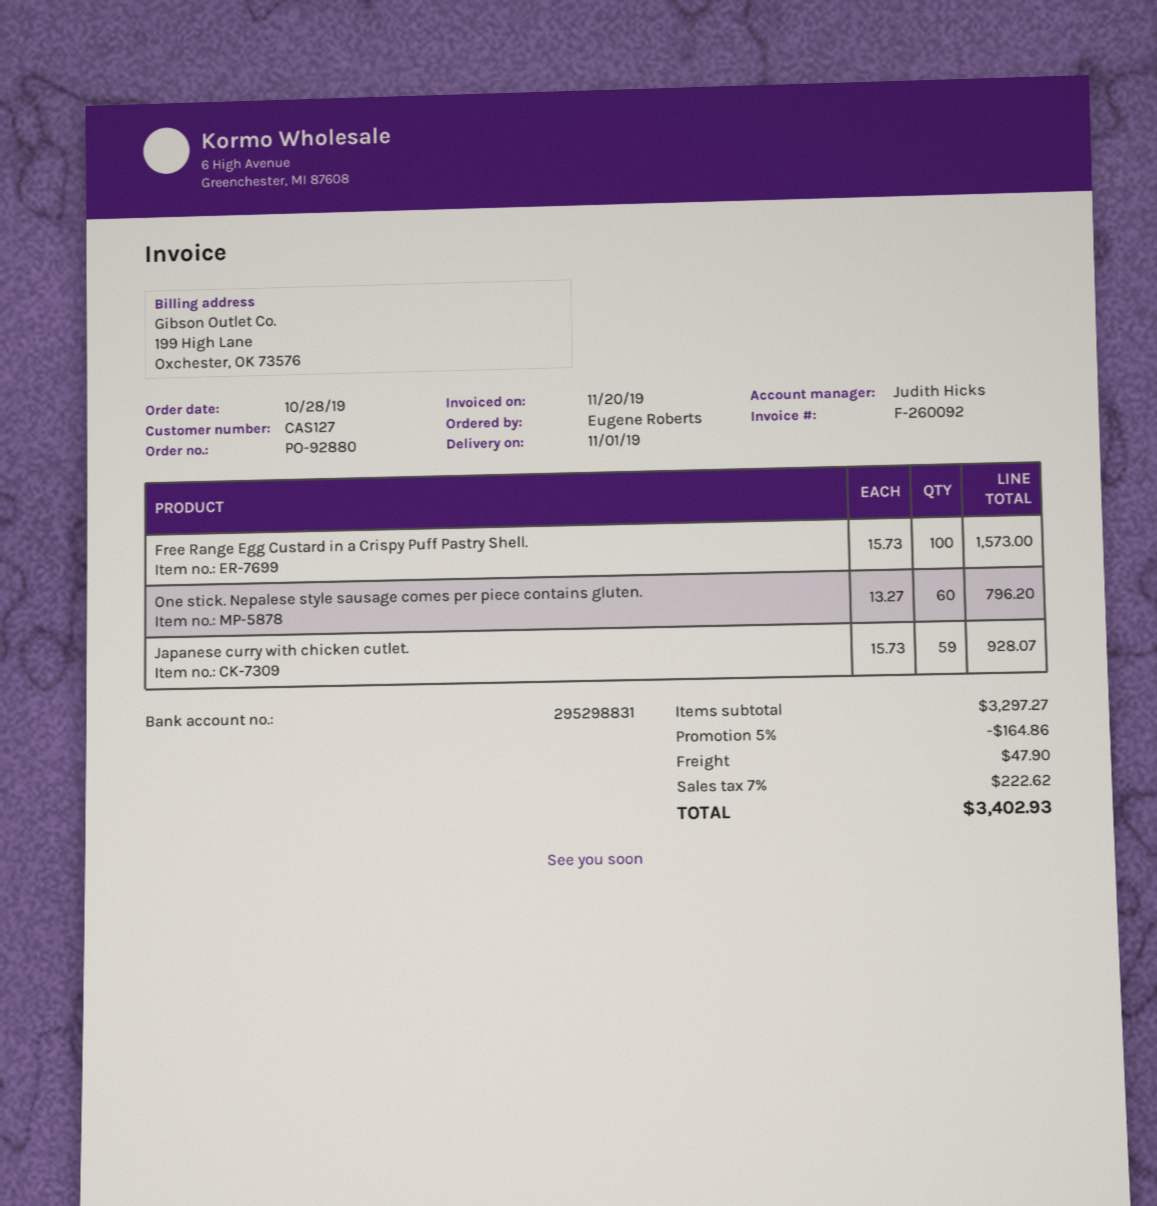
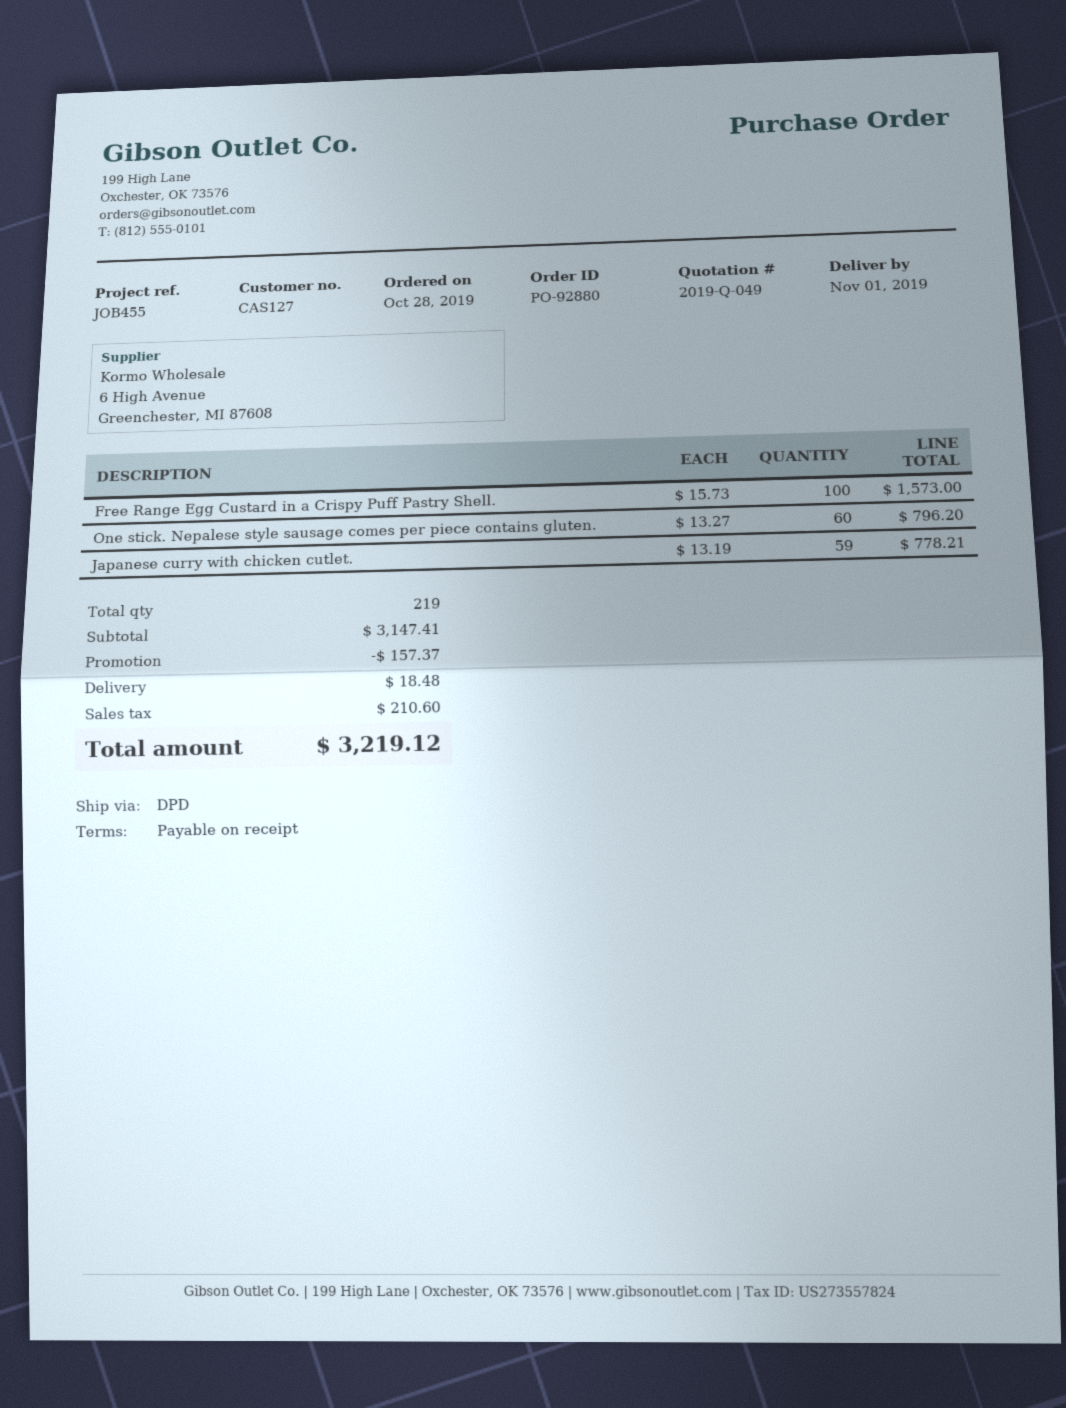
Japanese curry with chicken cutlet.: 59 x 15.73 = 928.07 -> 59 x 13.19 = 778.21
subtotal: 3297.27 -> 3147.41
discount: 164.86 -> 157.37
shipping: 47.90 -> 18.48
tax: 222.62 -> 210.60
total: 3402.93 -> 3219.12

